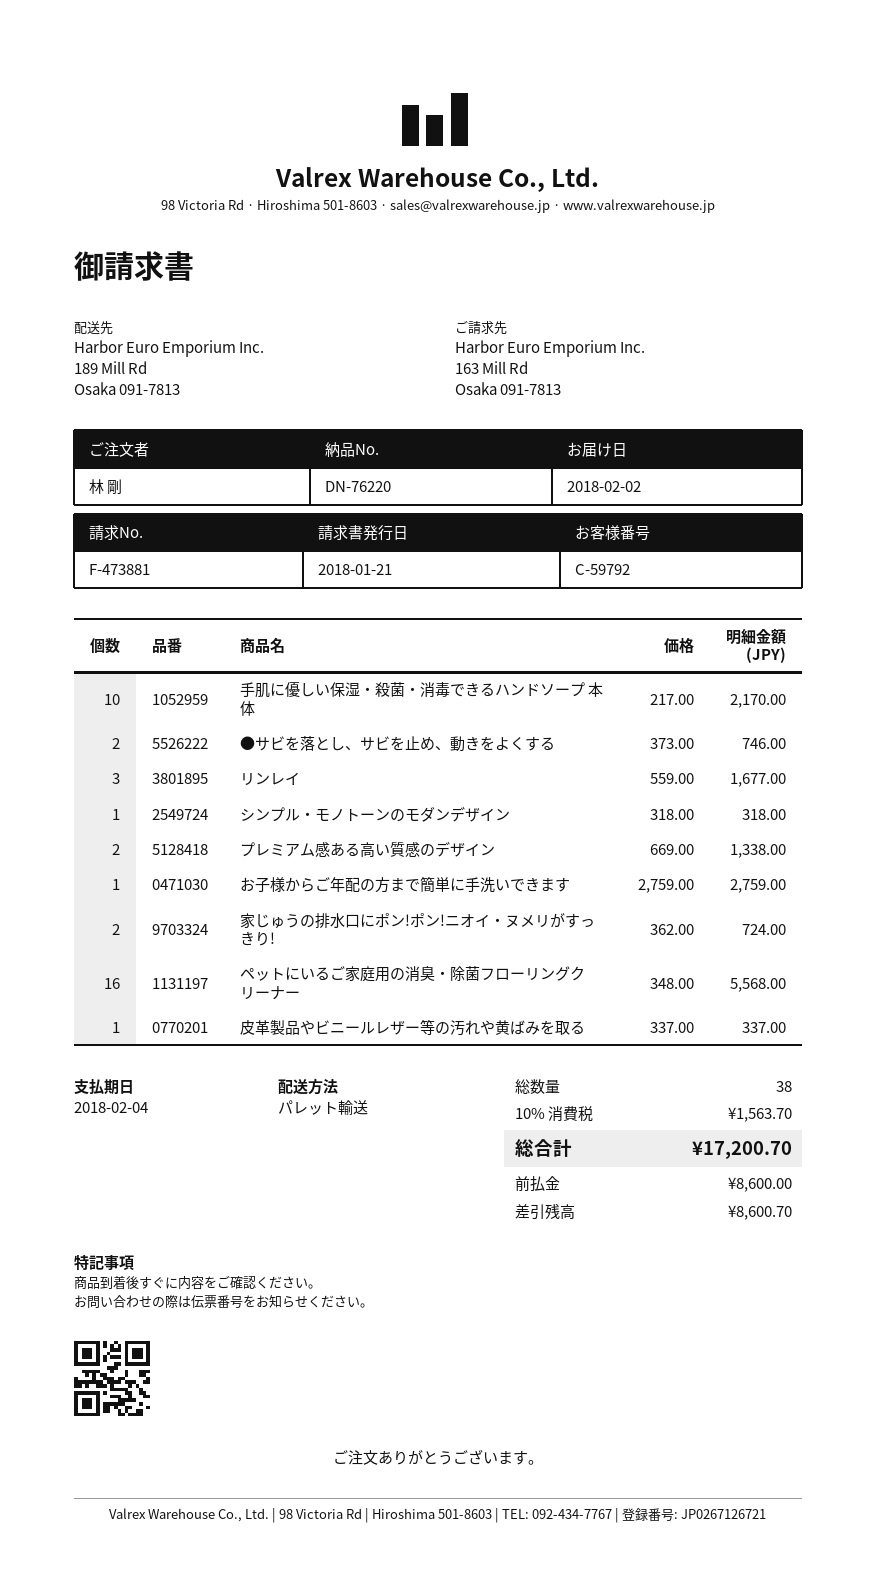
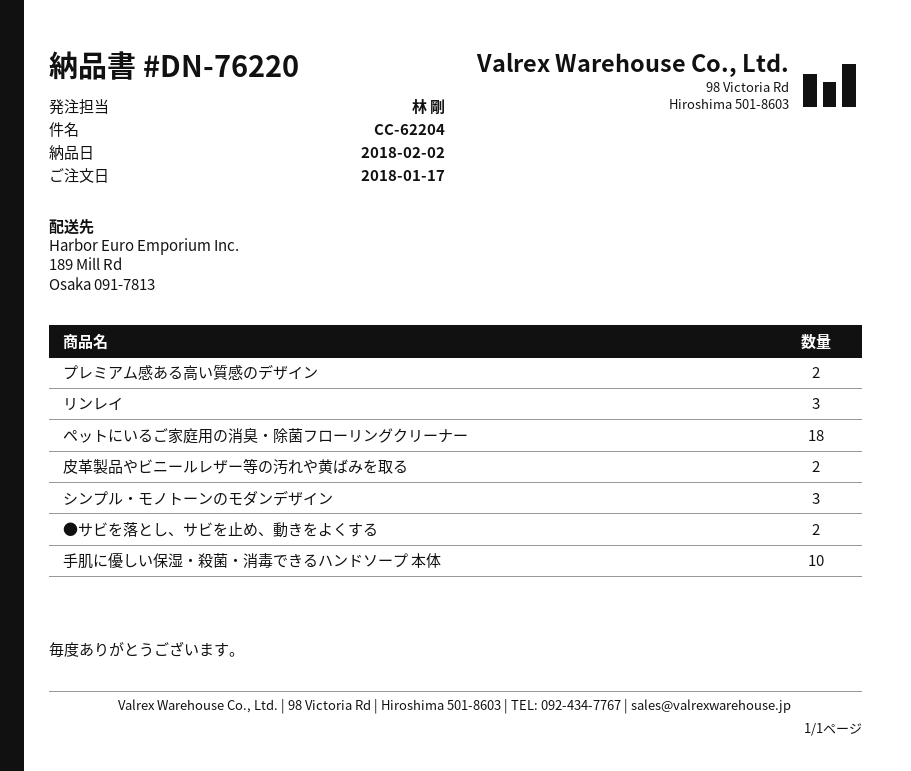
シンプル・モノトーンのモダンデザイン: 1 -> 3
お子様からご年配の方まで簡単に手洗いできます: 1 -> none
家じゅうの排水口にポン!ポン!ニオイ・ヌメリがすっきり!: 2 -> none
ペットにいるご家庭用の消臭・除菌フローリングクリーナー: 16 -> 18
皮革製品やビニールレザー等の汚れや黄ばみを取る: 1 -> 2

